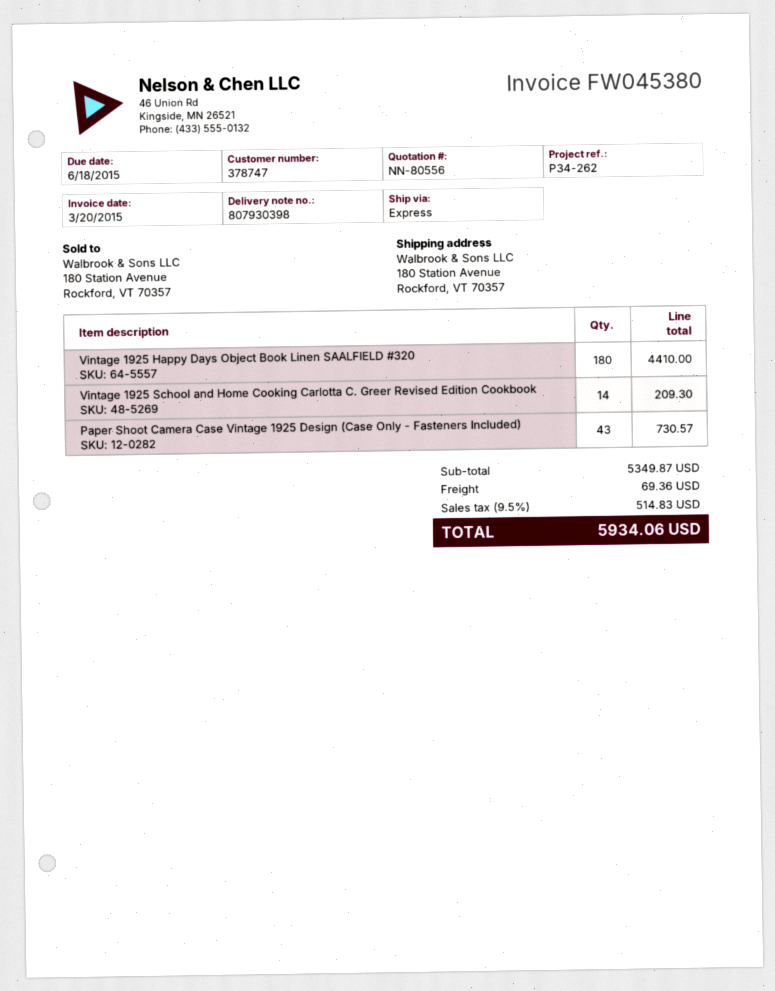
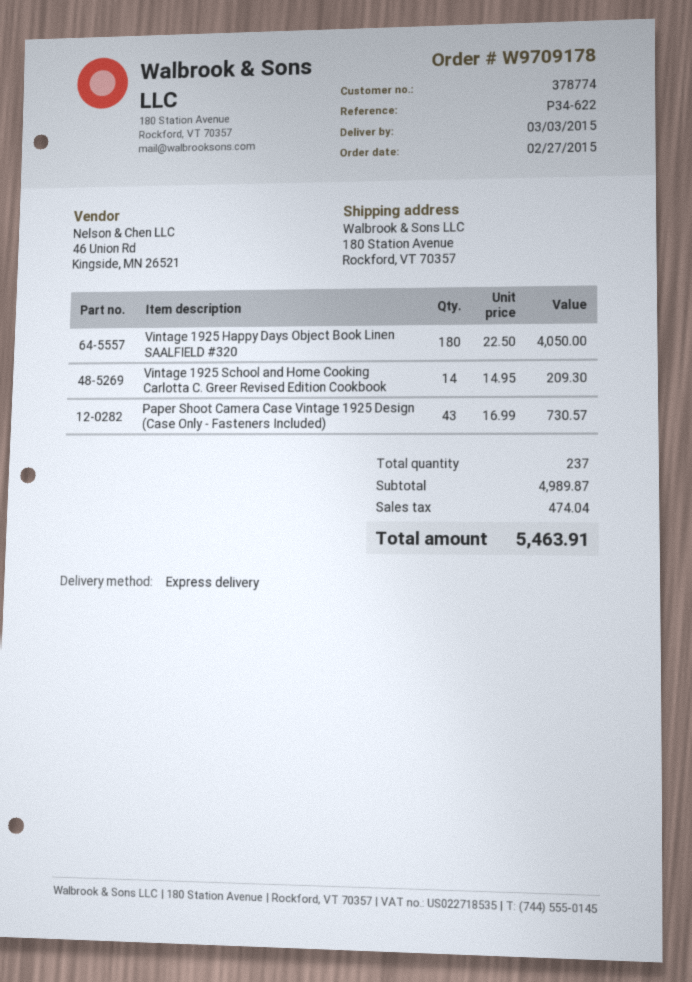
customer number: 378747 -> 378774
reference: P34-262 -> P34-622
Vintage 1925 Happy Days Object Book Linen SAALFIELD #320: 180 for 4410.00 -> 180 for 4050.00
subtotal: 5349.87 -> 4989.87
shipping: 69.36 -> none
tax: 514.83 -> 474.04
total: 5934.06 -> 5463.91

